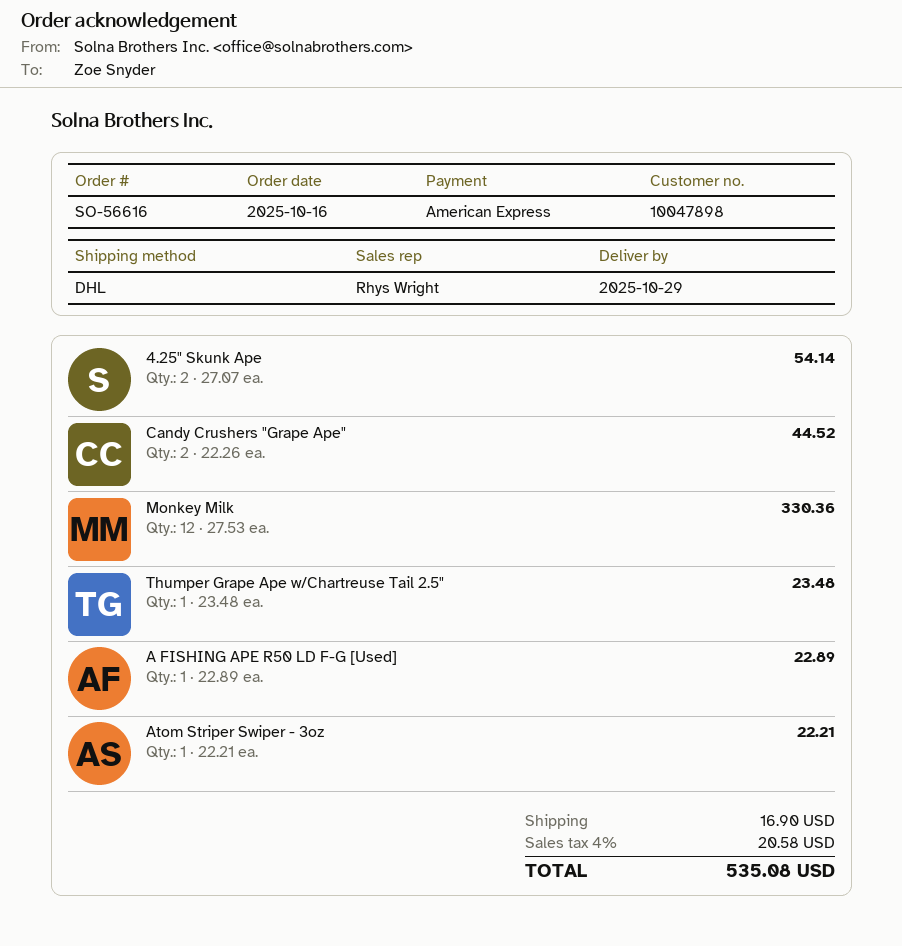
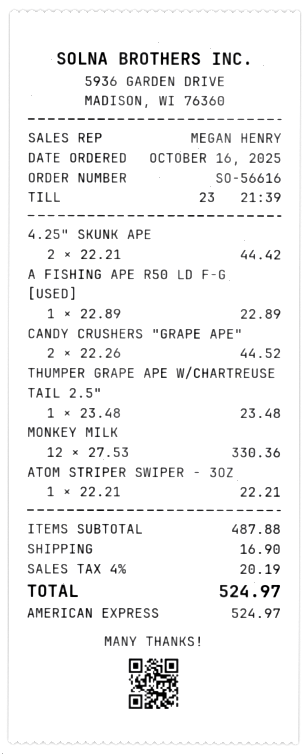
sales rep: Rhys Wright -> MEGAN HENRY
4.25" Skunk Ape: 2 x 27.07 = 54.14 -> 2 x 22.21 = 44.42
tax: 4% = 20.58 -> 4% = 20.19
total: 535.08 -> 524.97

